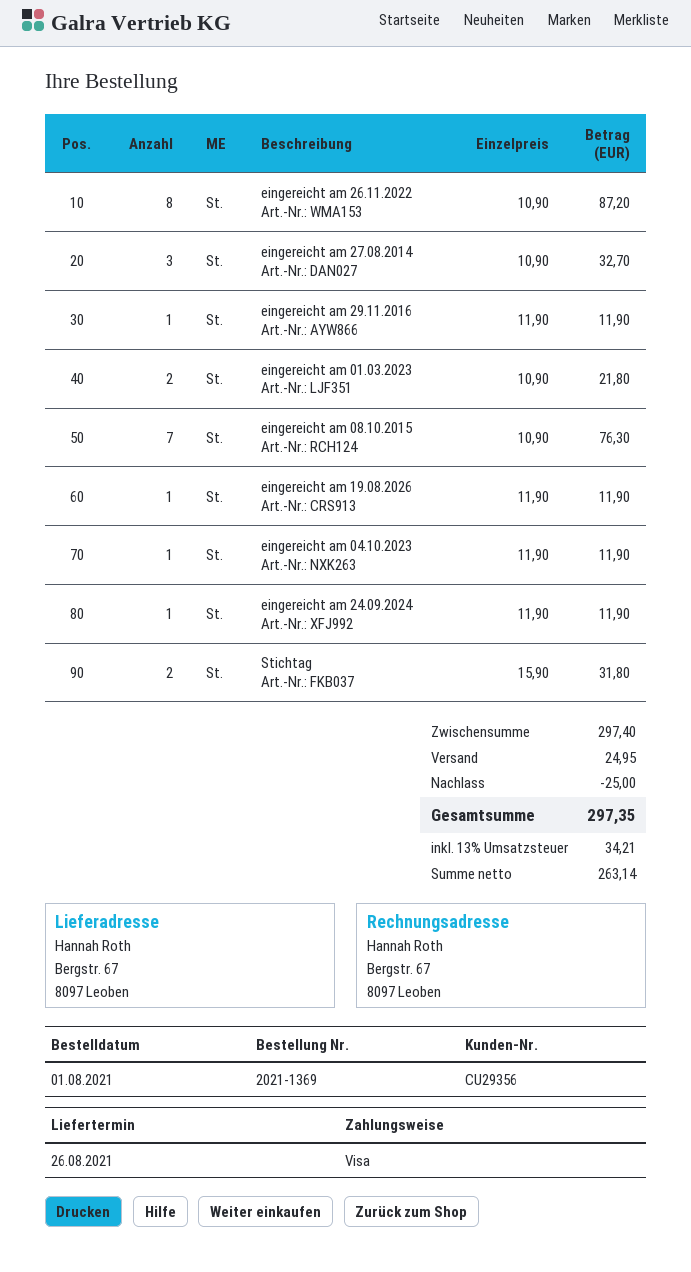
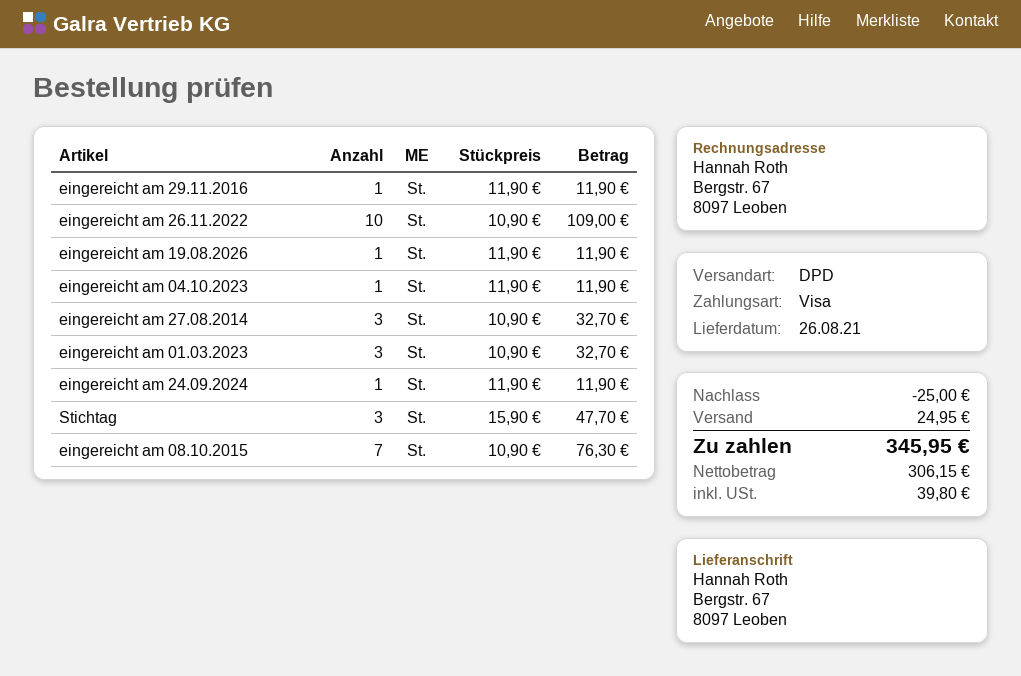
eingereicht am 26.11.2022: 8 x 10.90 = 87.20 -> 10 x 10.90 = 109.00
eingereicht am 01.03.2023: 2 x 10.90 = 21.80 -> 3 x 10.90 = 32.70
Stichtag: 2 x 15.90 = 31.80 -> 3 x 15.90 = 47.70
net: 263.14 -> 306.15
tax: 34.21 -> 39.80
total: 297.35 -> 345.95

